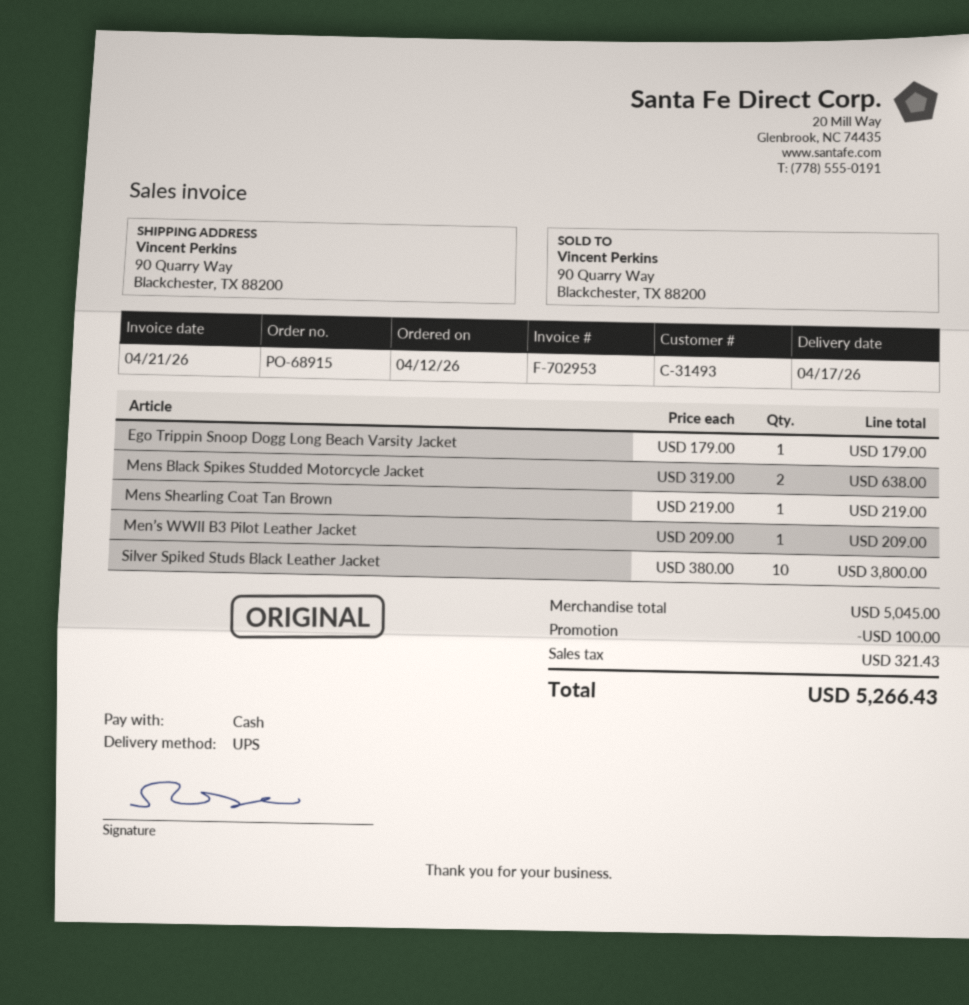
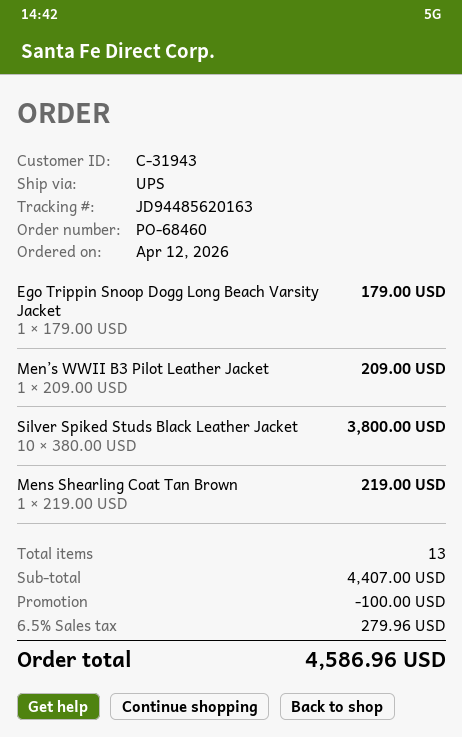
order number: PO-68915 -> PO-68460
customer number: C-31493 -> C-31943
Mens Black Spikes Studded Motorcycle Jacket: 2 x 319.00 = 638.00 -> none
subtotal: 5045.00 -> 4407.00
tax: 321.43 -> 279.96
total: 5266.43 -> 4586.96

